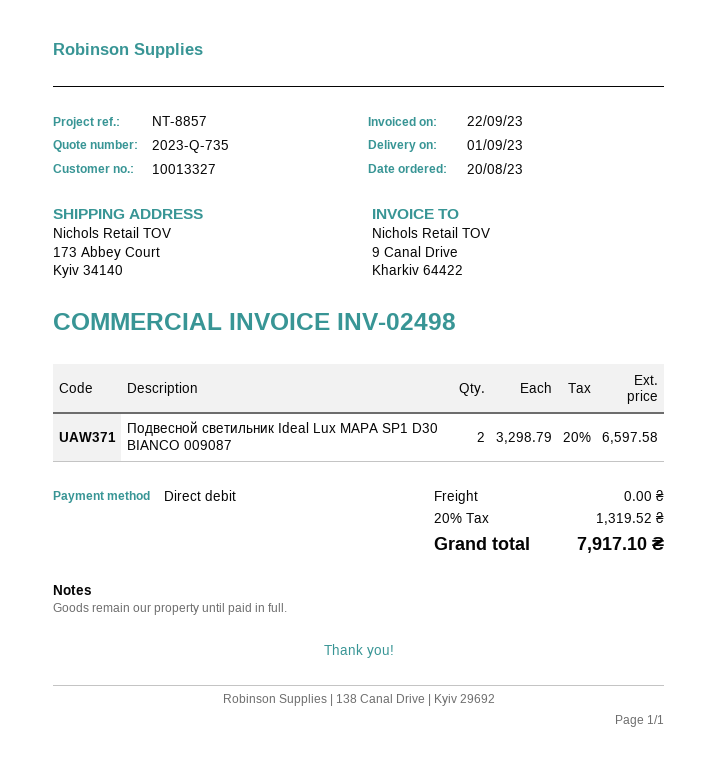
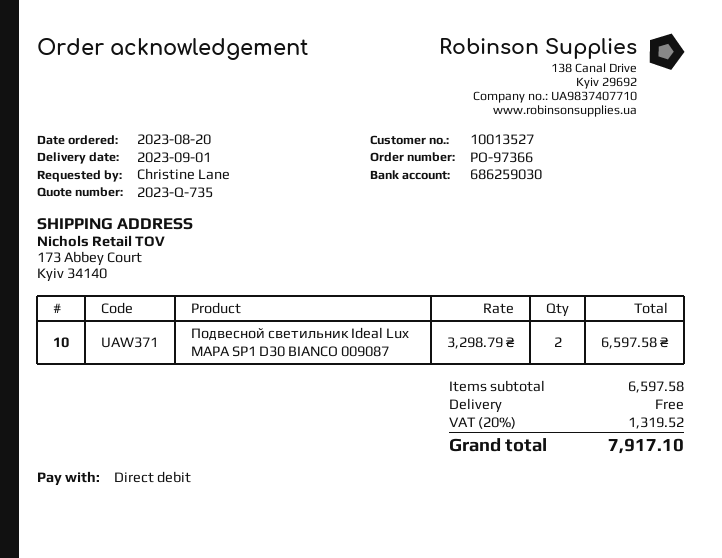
customer number: 10013327 -> 10013527

